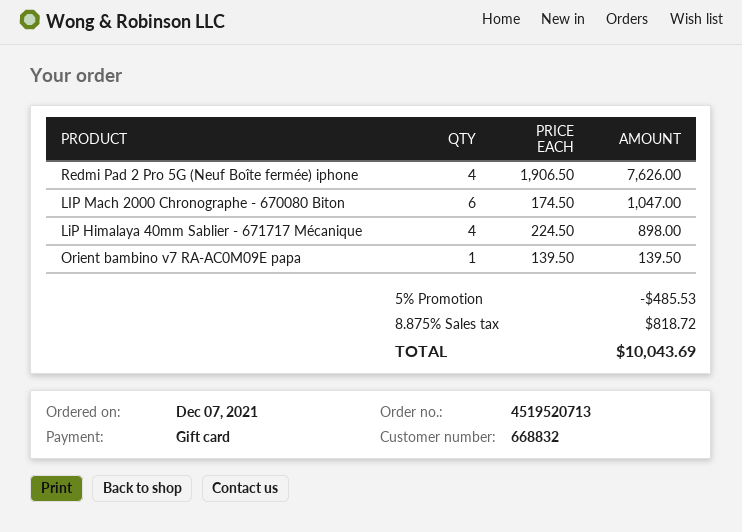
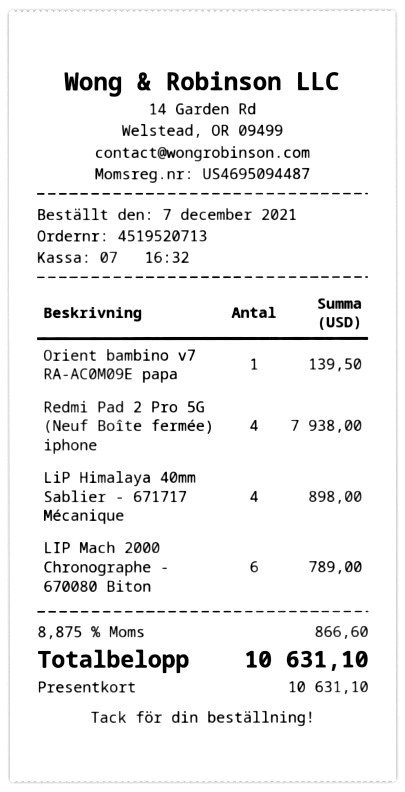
Redmi Pad 2 Pro 5G (Neuf Boîte fermée) iphone: 4 for 7626.00 -> 4 for 7938.00
LIP Mach 2000 Chronographe - 670080 Biton: 6 for 1047.00 -> 6 for 789.00
discount: 5% = 485.53 -> none
tax: 8.875% = 818.72 -> 8.875% = 866.60
total: 10043.69 -> 10631.10

